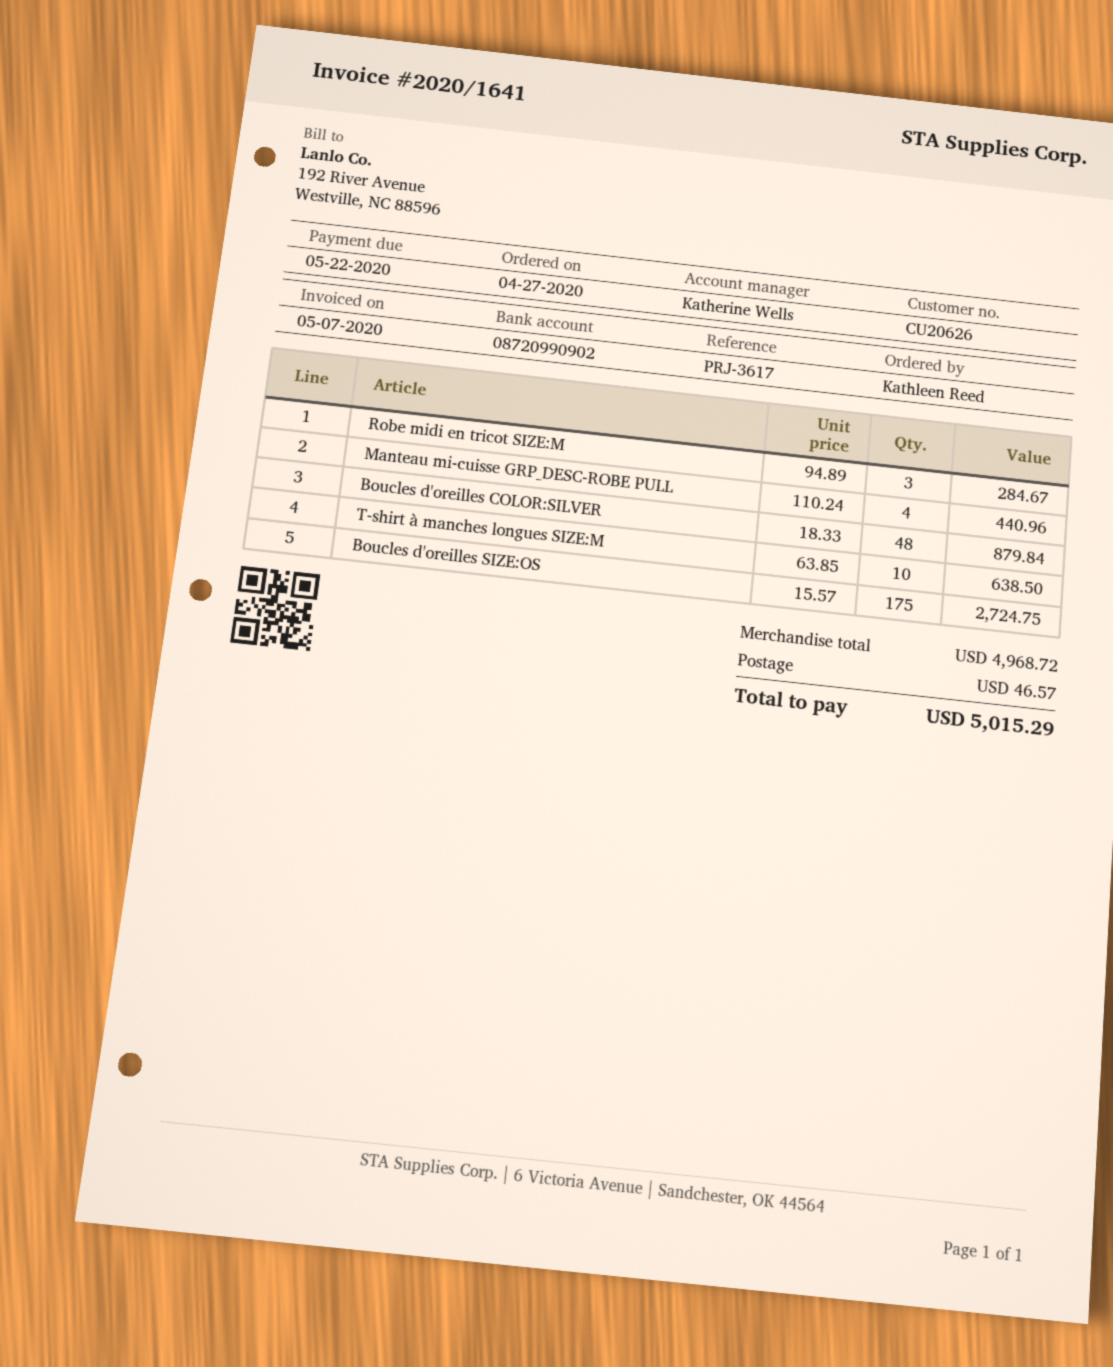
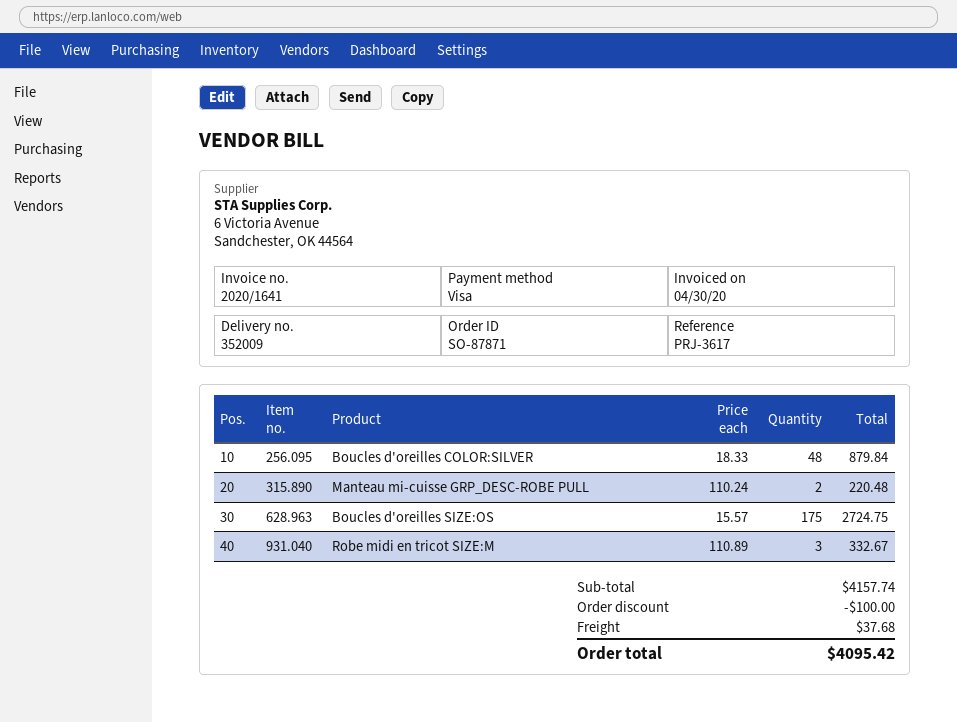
invoice date: 2020-05-07 -> 2020-04-30
Robe midi en tricot SIZE:M: 3 x 94.89 = 284.67 -> 3 x 110.89 = 332.67
Manteau mi-cuisse GRP_DESC-ROBE PULL: 4 x 110.24 = 440.96 -> 2 x 110.24 = 220.48
T-shirt à manches longues SIZE:M: 10 x 63.85 = 638.50 -> none
subtotal: 4968.72 -> 4157.74
discount: none -> 100.00
shipping: 46.57 -> 37.68
total: 5015.29 -> 4095.42

